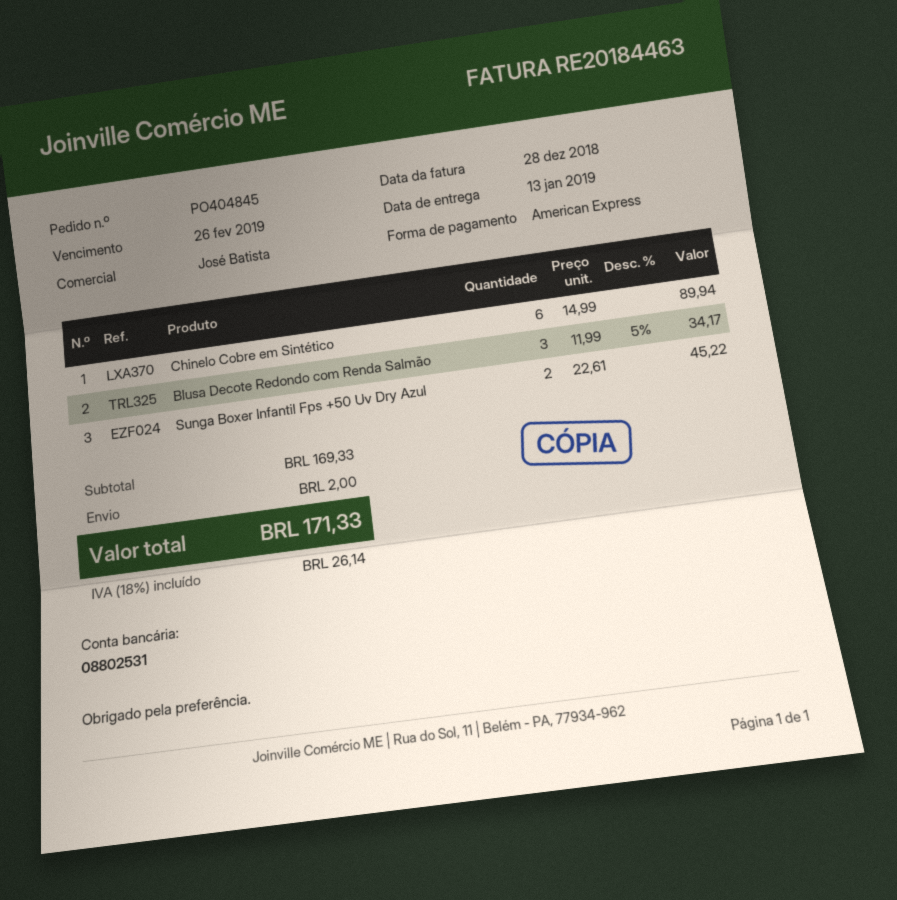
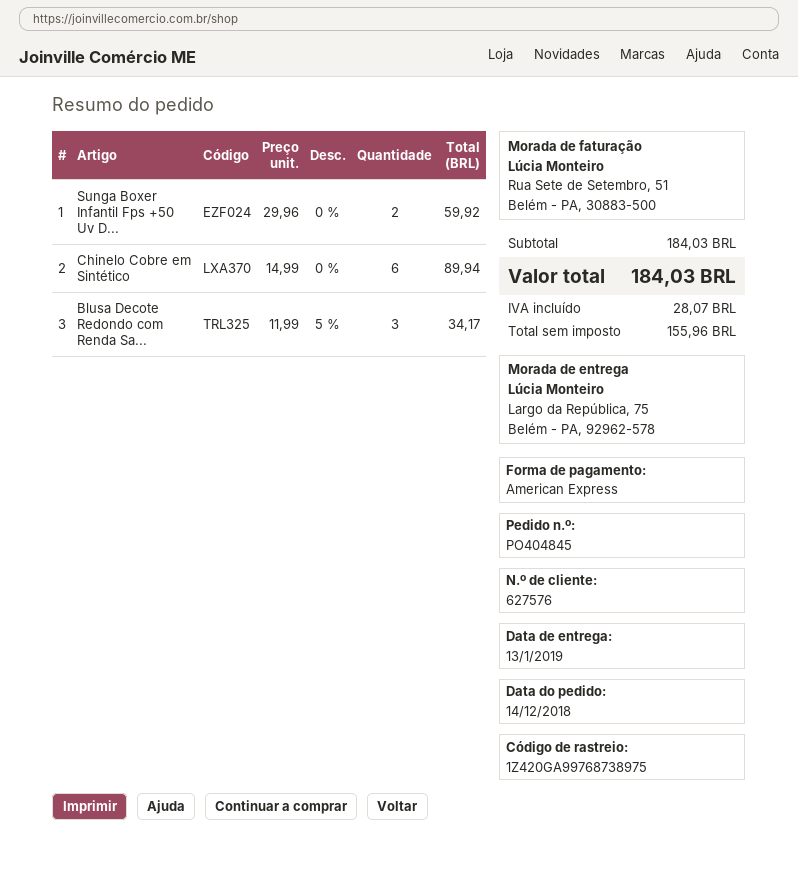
Sunga Boxer Infantil Fps +50 Uv Dry Azul: 2 x 22.61 = 45.22 -> 2 x 29.96 = 59.92
subtotal: 169.33 -> 184.03
shipping: 2.00 -> none
tax: 26.14 -> 28.07
total: 171.33 -> 184.03

